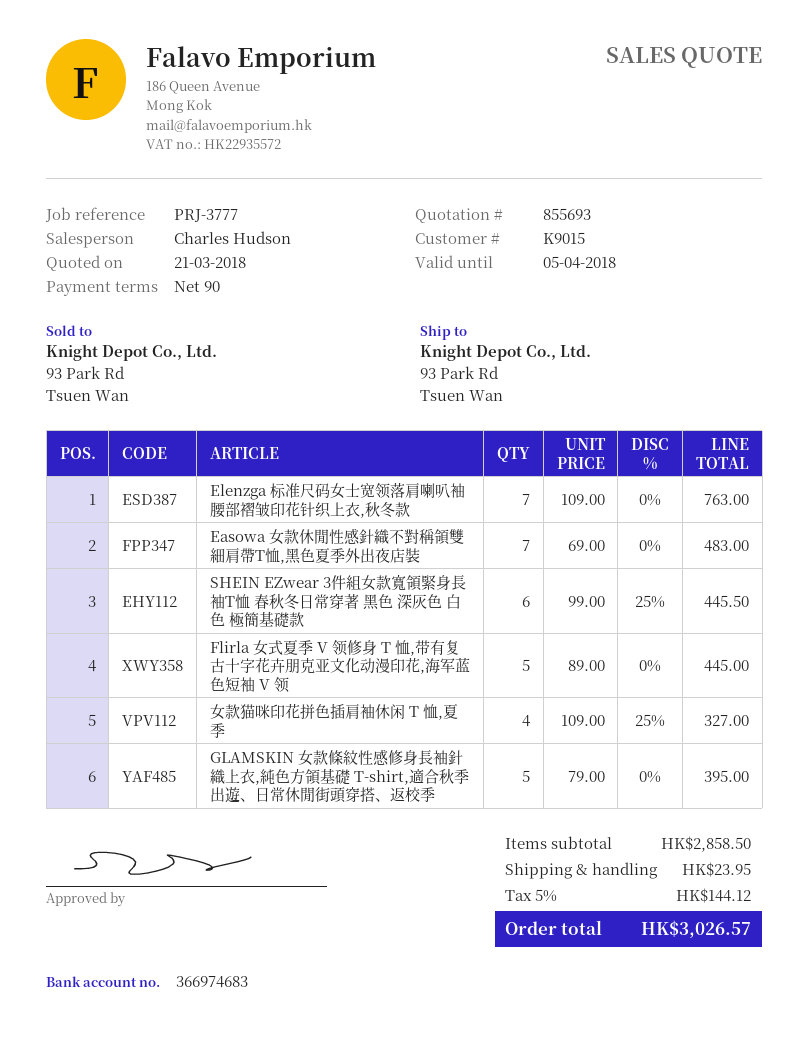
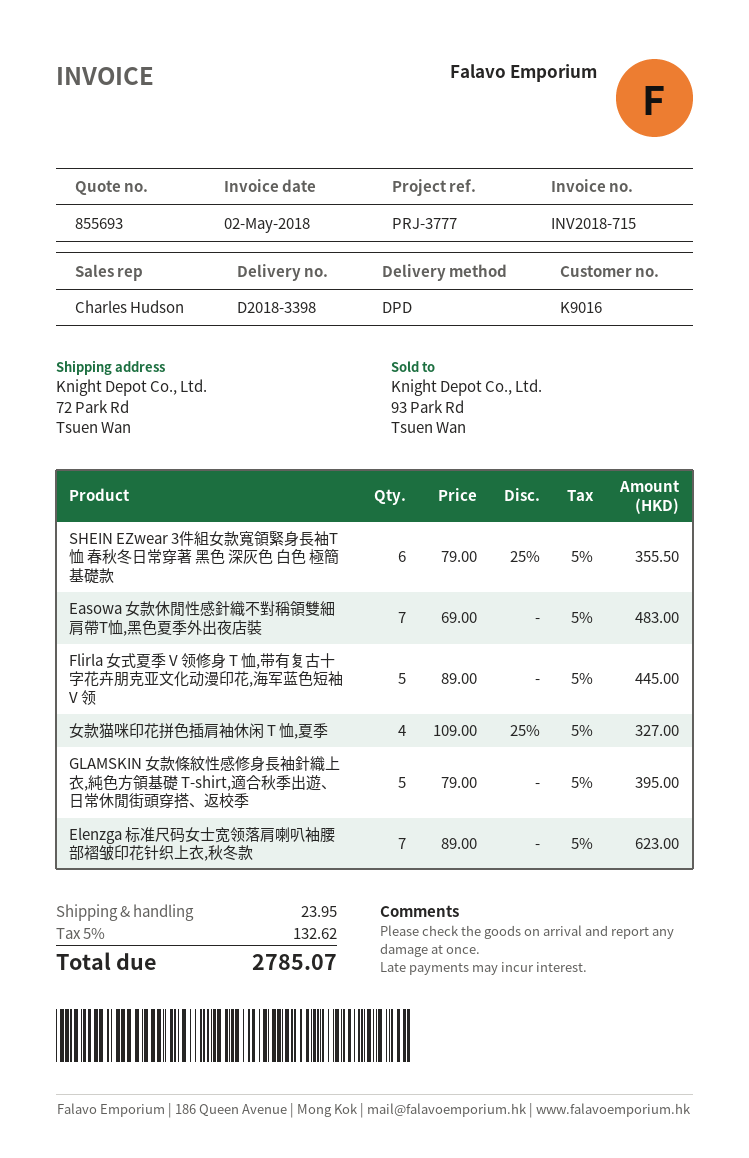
customer number: K9015 -> K9016
ship to: 93 Park Rd, Tsuen Wan -> 72 Park Rd, Tsuen Wan
Elenzga 标准尺码女士宽领落肩喇叭袖腰部褶皱印花针织上衣,秋冬款: 7 x 109.00 = 763.00 -> 7 x 89.00 = 623.00
SHEIN EZwear 3件組女款寬領緊身長袖T恤 春秋冬日常穿著 黑色 深灰色 白色 極簡基礎款: 6 x 99.00 - 25% = 445.50 -> 6 x 79.00 - 25% = 355.50
tax: 5% = 144.12 -> 5% = 132.62
total: 3026.57 -> 2785.07

